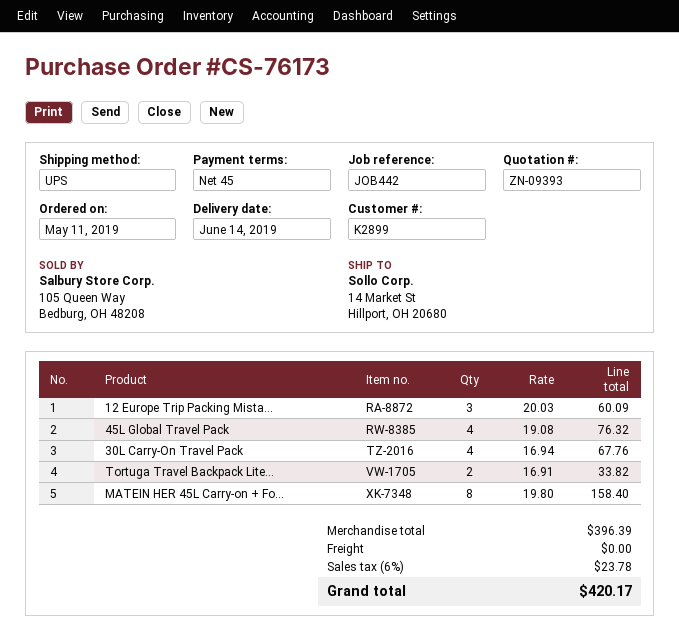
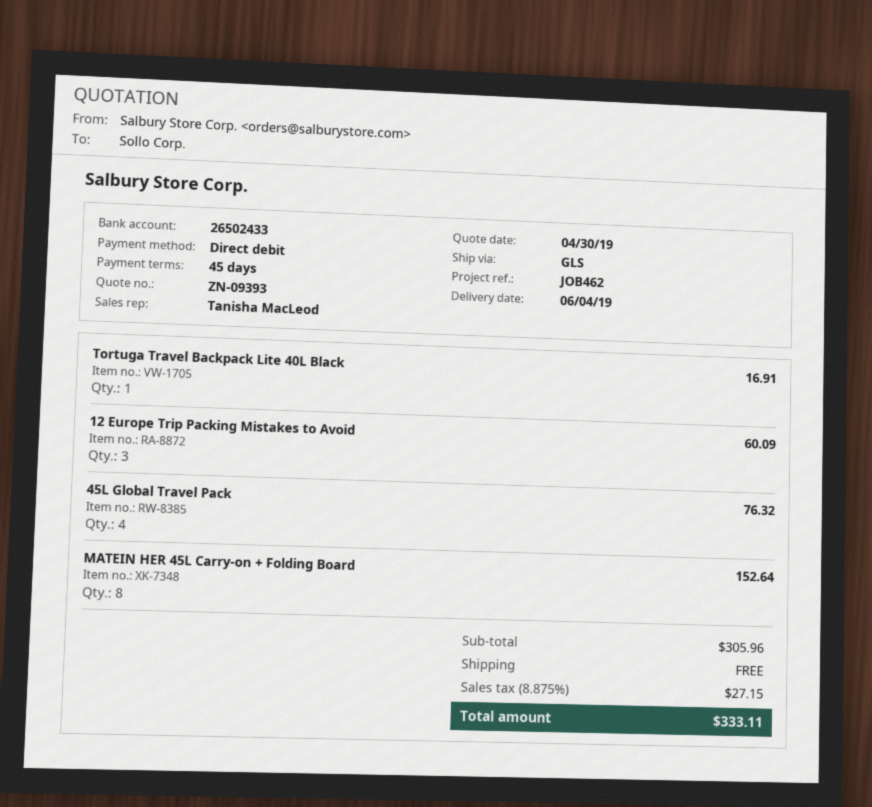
delivery date: 2019-06-14 -> 2019-06-04
reference: JOB442 -> JOB462
shipping method: UPS -> GLS
30L Carry-On Travel Pack: 4 for 67.76 -> none
Tortuga Travel Backpack Lite...: 2 for 33.82 -> 1 for 16.91
MATEIN HER 45L Carry-on + Fo...: 8 for 158.40 -> 8 for 152.64
subtotal: 396.39 -> 305.96
tax: 6% = 23.78 -> 8.875% = 27.15
total: 420.17 -> 333.11

